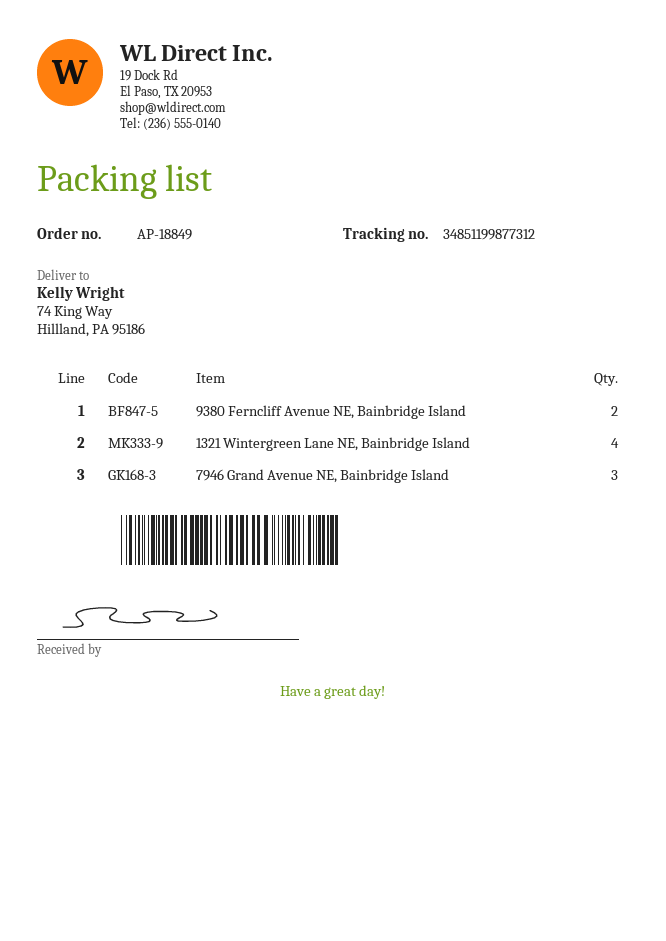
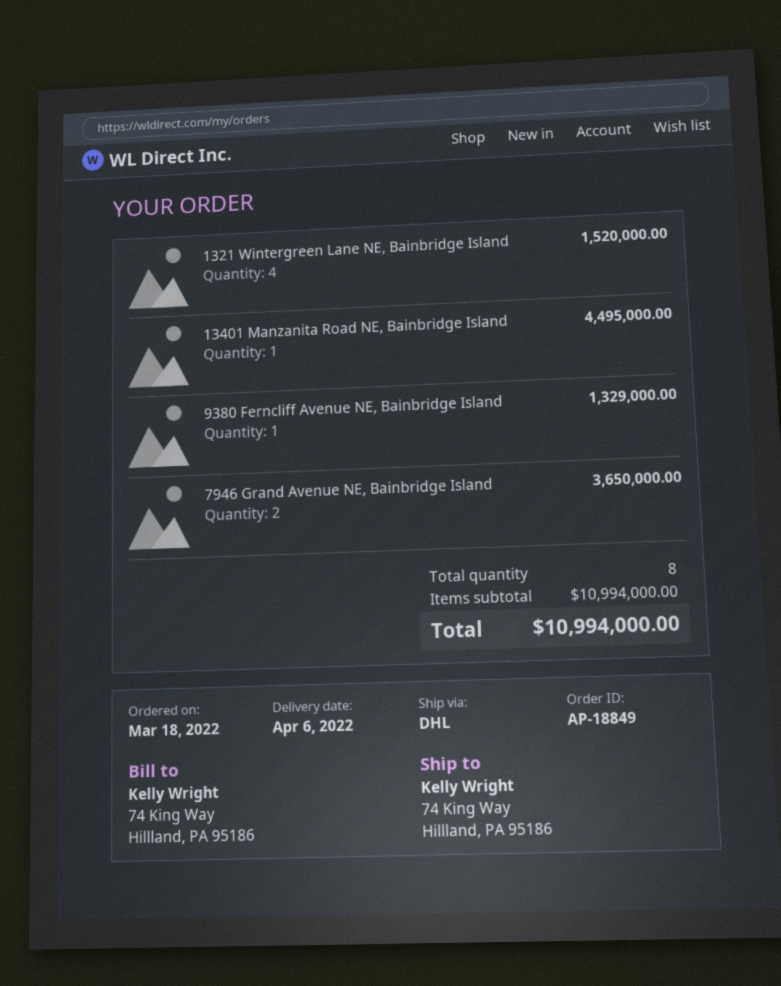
9380 Ferncliff Avenue NE, Bainbridge Island: 2 -> 1
7946 Grand Avenue NE, Bainbridge Island: 3 -> 2
13401 Manzanita Road NE, Bainbridge Island: none -> 1

